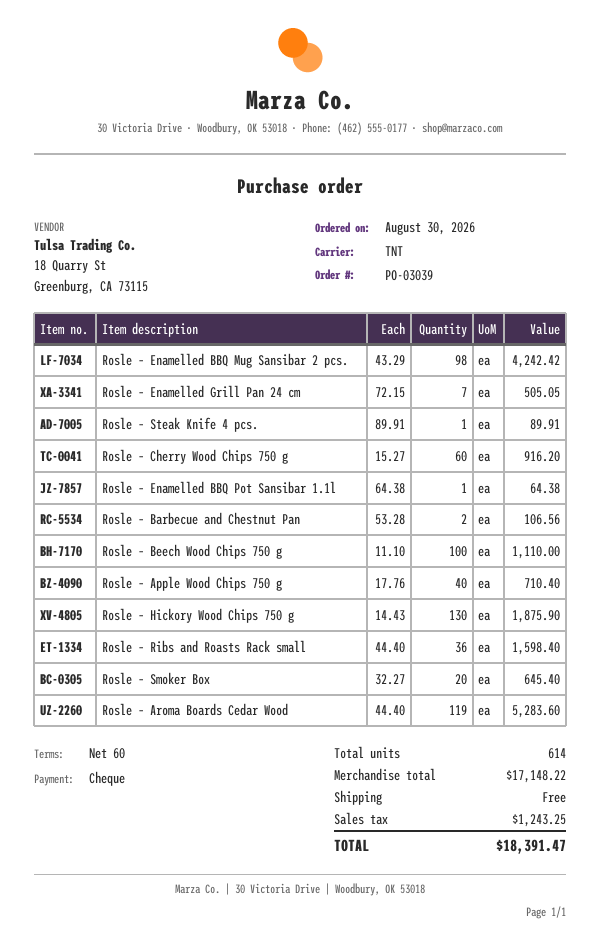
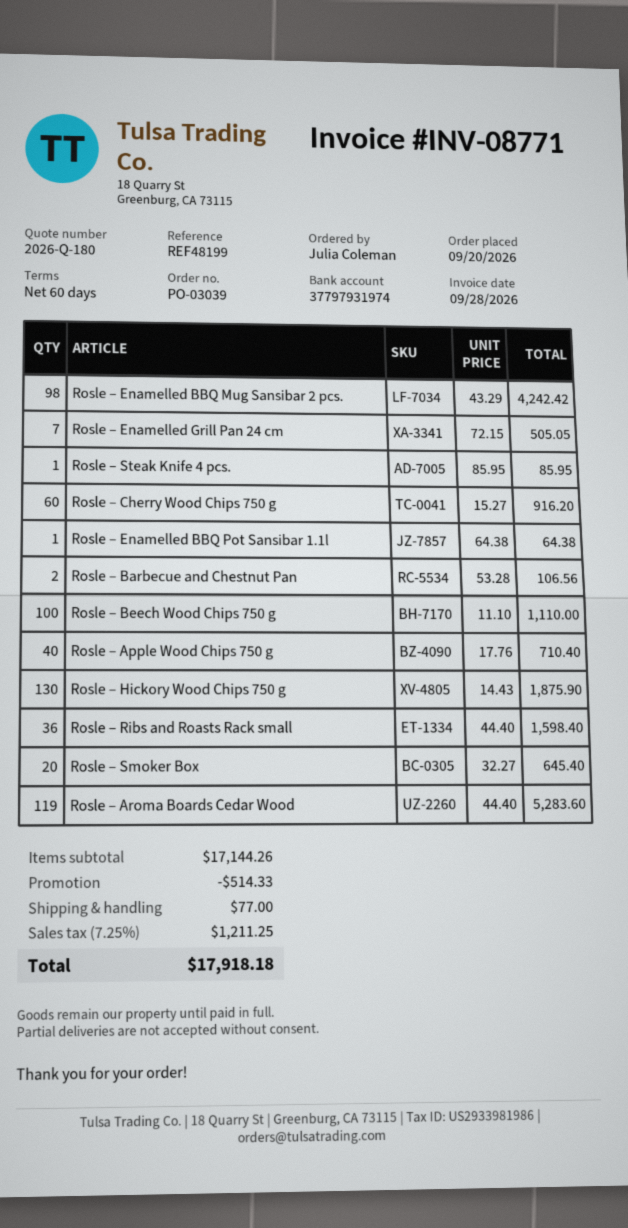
order date: 2026-08-30 -> 2026-09-20
Rosle – Steak Knife 4 pcs.: 1 x 89.91 = 89.91 -> 1 x 85.95 = 85.95
subtotal: 17148.22 -> 17144.26
discount: none -> 514.33
shipping: 0.00 -> 77.00
tax: 1243.25 -> 1211.25
total: 18391.47 -> 17918.18

